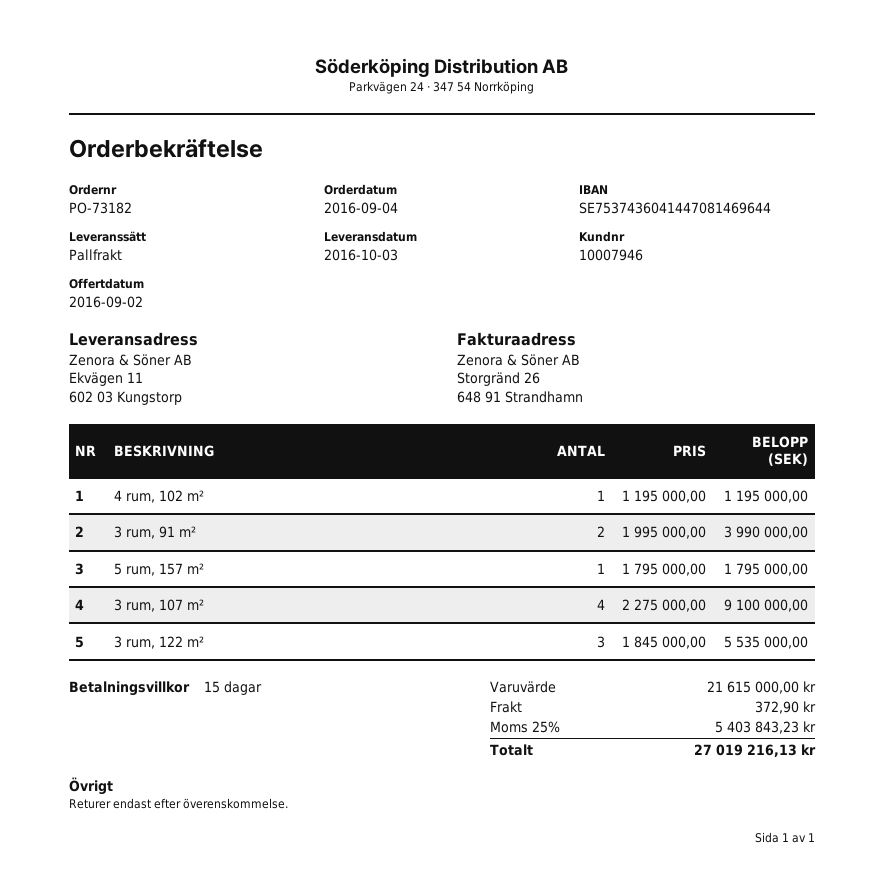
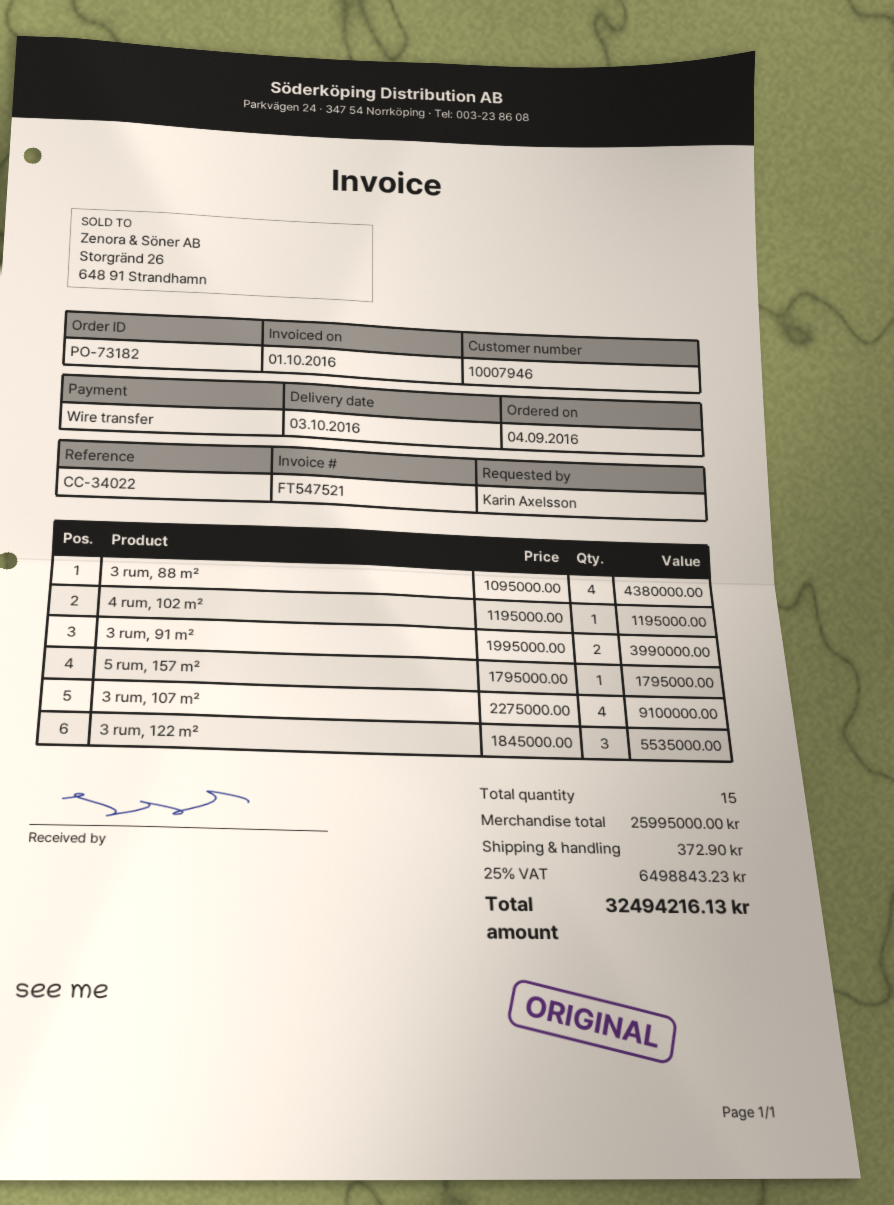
3 rum, 88 m²: none -> 4 x 1095000.00 = 4380000.00
subtotal: 21615000.00 -> 25995000.00
tax: 25% = 5403843.23 -> 25% = 6498843.23
total: 27019216.13 -> 32494216.13

